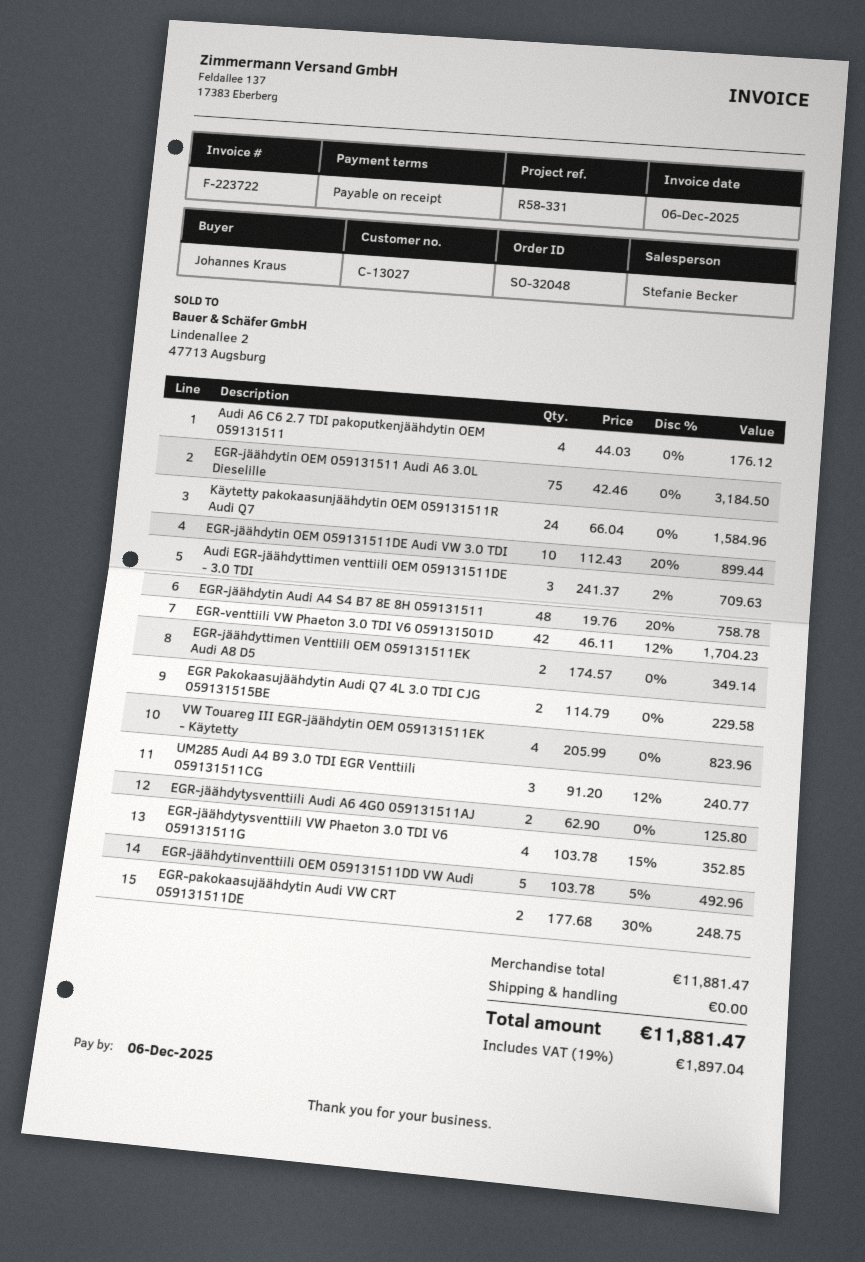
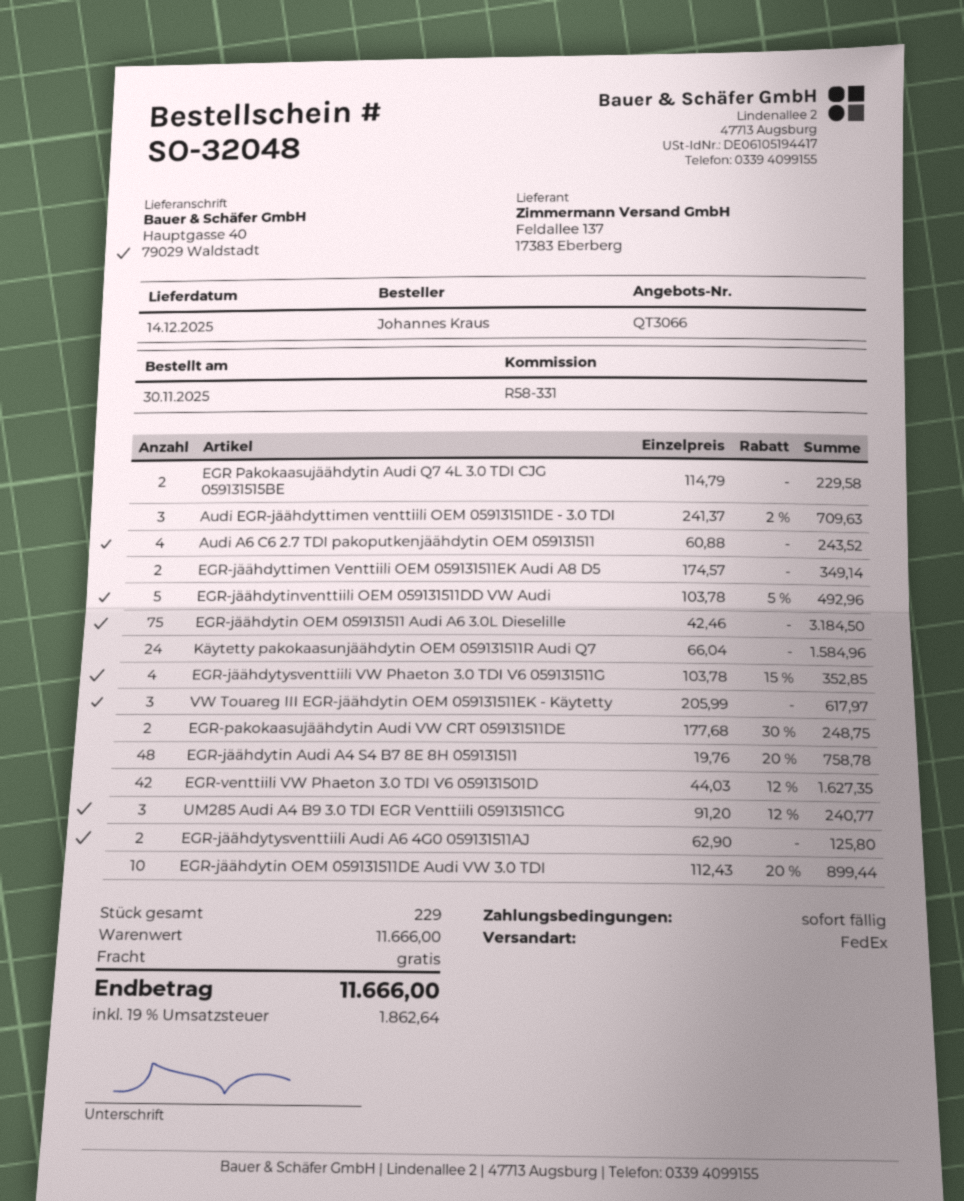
Audi A6 C6 2.7 TDI pakoputkenjäähdytin OEM 059131511: 4 x 44.03 = 176.12 -> 4 x 60.88 = 243.52
EGR-venttiili VW Phaeton 3.0 TDI V6 059131501D: 42 x 46.11 - 12% = 1704.23 -> 42 x 44.03 - 12% = 1627.35
VW Touareg III EGR-jäähdytin OEM 059131511EK - Käytetty: 4 x 205.99 = 823.96 -> 3 x 205.99 = 617.97
subtotal: 11881.47 -> 11666.00
tax: 19% = 1897.04 -> 19% = 1862.64
total: 11881.47 -> 11666.00

